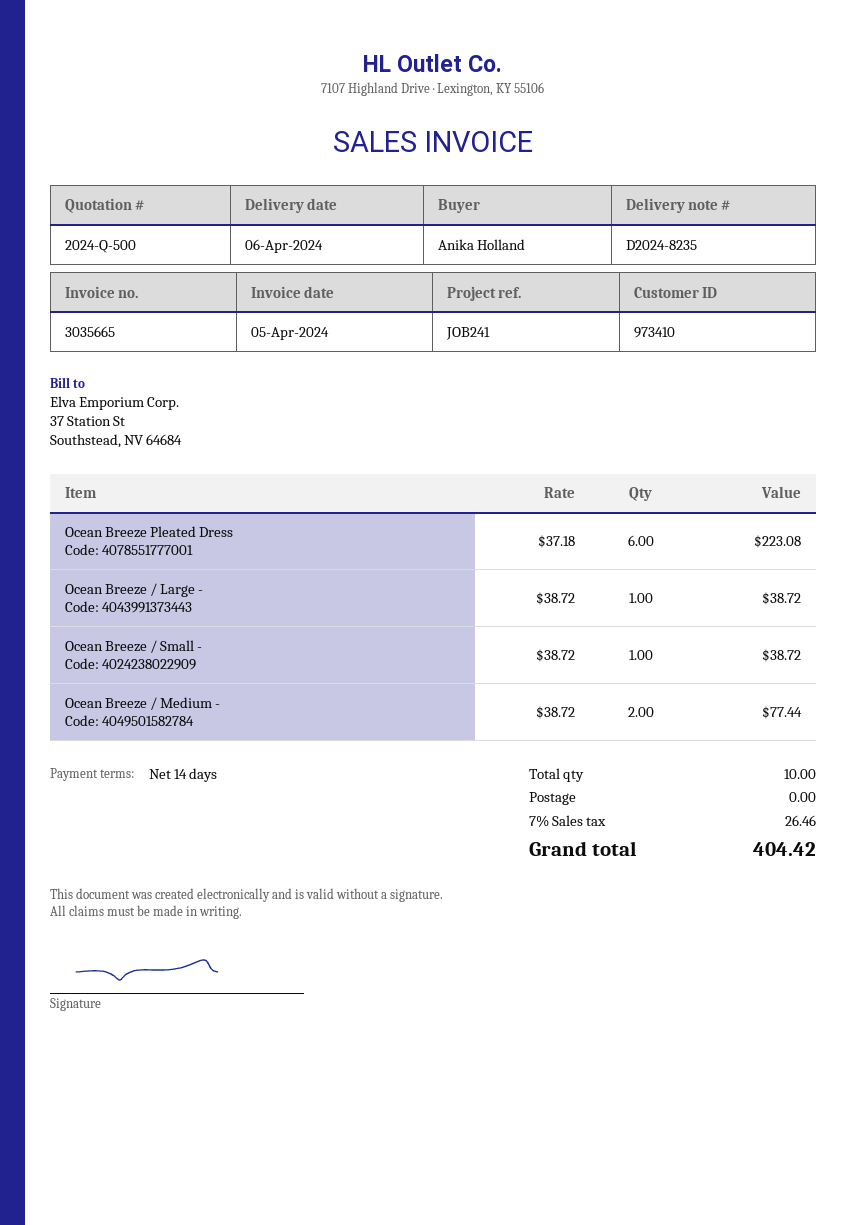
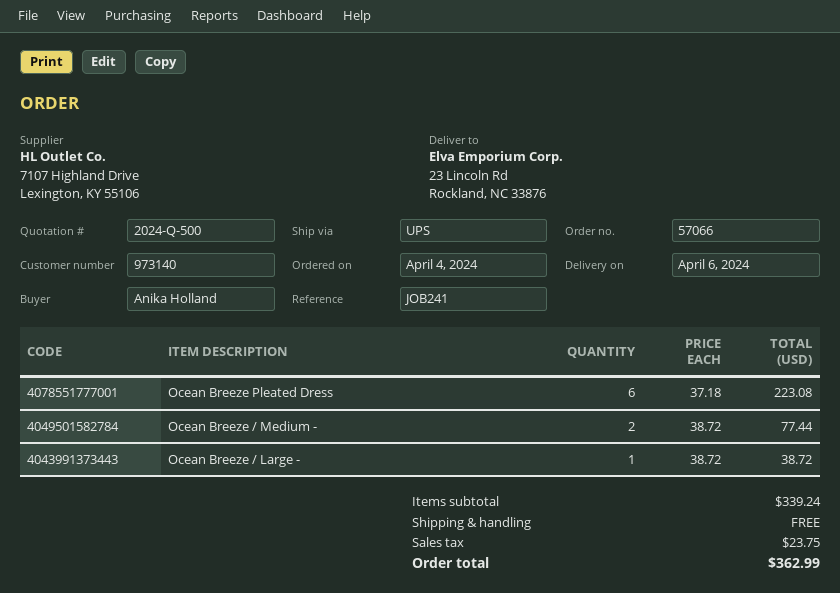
customer number: 973410 -> 973140
Ocean Breeze / Small -: 1 x 38.72 = 38.72 -> none
tax: 26.46 -> 23.75
total: 404.42 -> 362.99

